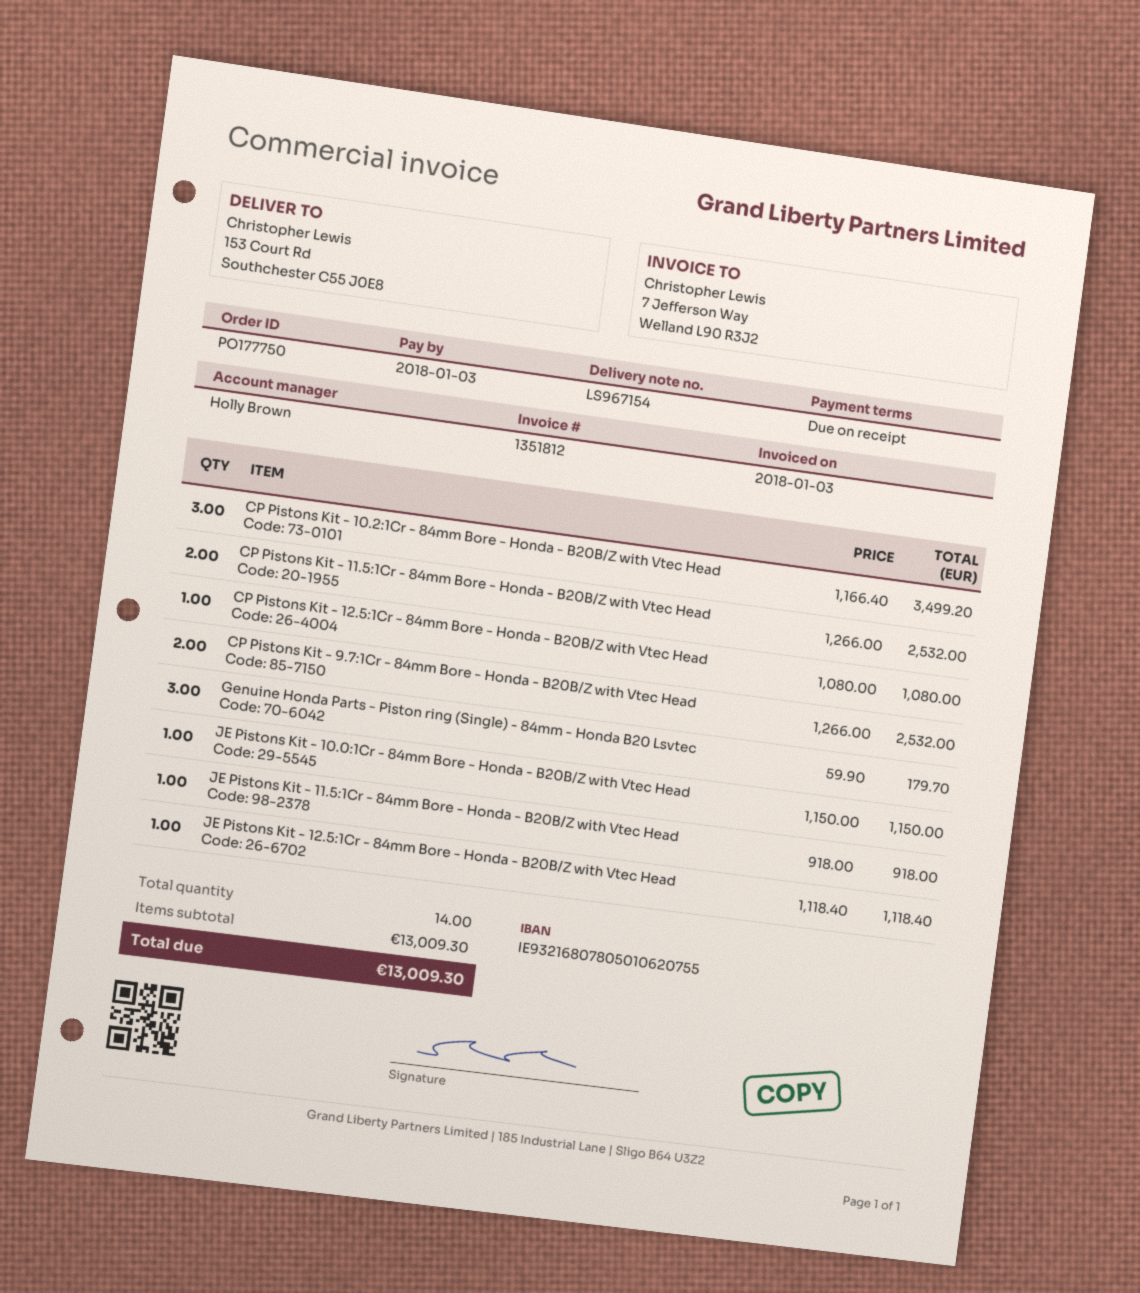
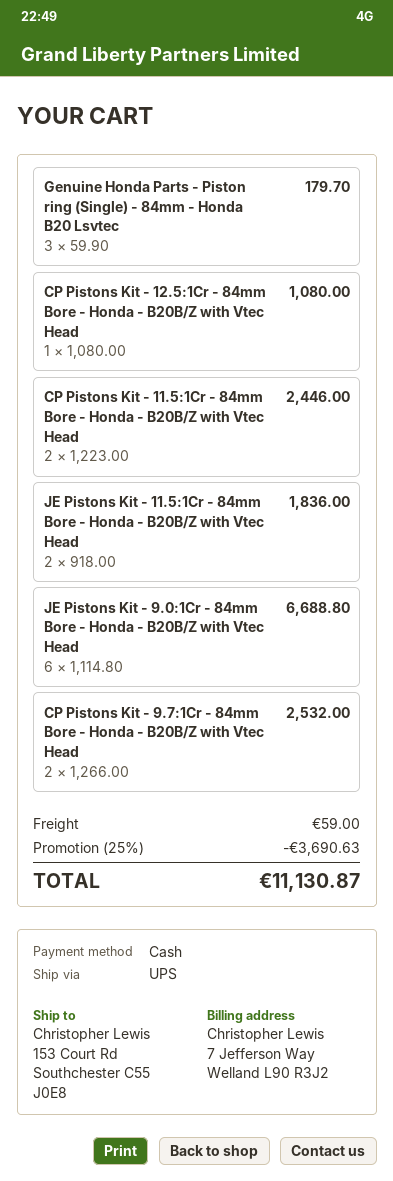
CP Pistons Kit - 10.2:1Cr - 84mm Bore - Honda - B20B/Z with Vtec Head: 3 x 1166.40 = 3499.20 -> none
CP Pistons Kit - 11.5:1Cr - 84mm Bore - Honda - B20B/Z with Vtec Head: 2 x 1266.00 = 2532.00 -> 2 x 1223.00 = 2446.00
JE Pistons Kit - 10.0:1Cr - 84mm Bore - Honda - B20B/Z with Vtec Head: 1 x 1150.00 = 1150.00 -> none
JE Pistons Kit - 11.5:1Cr - 84mm Bore - Honda - B20B/Z with Vtec Head: 1 x 918.00 = 918.00 -> 2 x 918.00 = 1836.00
JE Pistons Kit - 12.5:1Cr - 84mm Bore - Honda - B20B/Z with Vtec Head: 1 x 1118.40 = 1118.40 -> none
JE Pistons Kit - 9.0:1Cr - 84mm Bore - Honda - B20B/Z with Vtec Head: none -> 6 x 1114.80 = 6688.80
discount: none -> 25% = 3690.63
shipping: none -> 59.00
total: 13009.30 -> 11130.87

